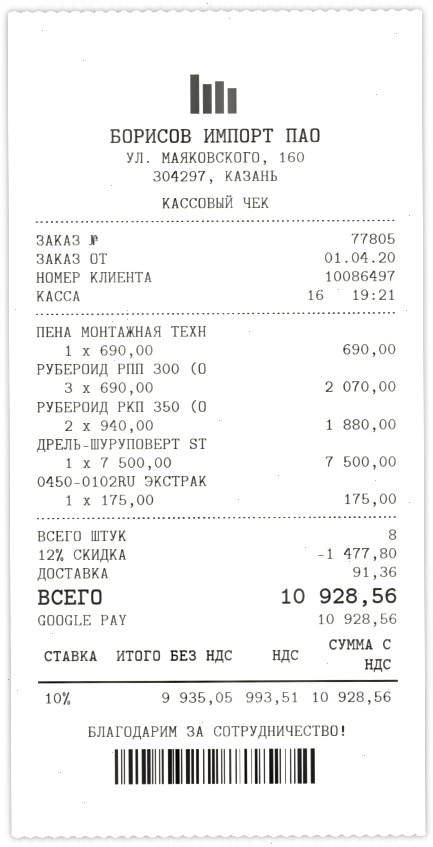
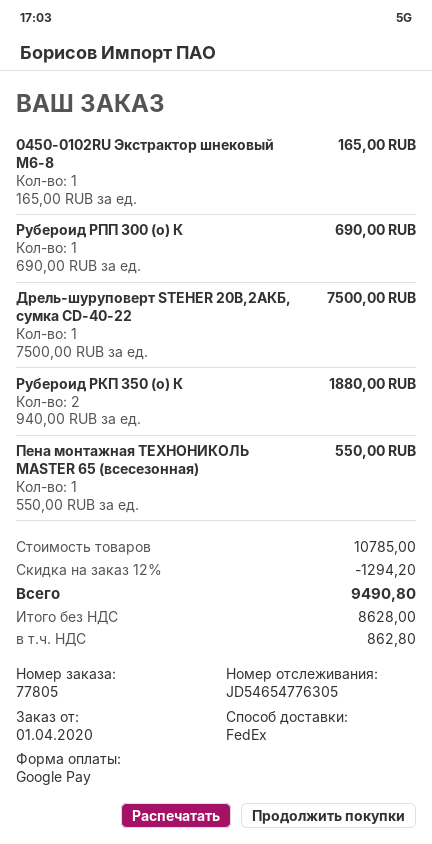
ПЕНА МОНТАЖНАЯ ТЕХН: 1 x 690.00 = 690.00 -> 1 x 550.00 = 550.00
РУБЕРОИД РПП 300 (О: 3 x 690.00 = 2070.00 -> 1 x 690.00 = 690.00
0450-0102RU ЭКСТРАК: 1 x 175.00 = 175.00 -> 1 x 165.00 = 165.00
discount: 12% = 1477.80 -> 12% = 1294.20
shipping: 91.36 -> none
net: 9935.05 -> 8628.00
tax: 993.51 -> 862.80
total: 10928.56 -> 9490.80

